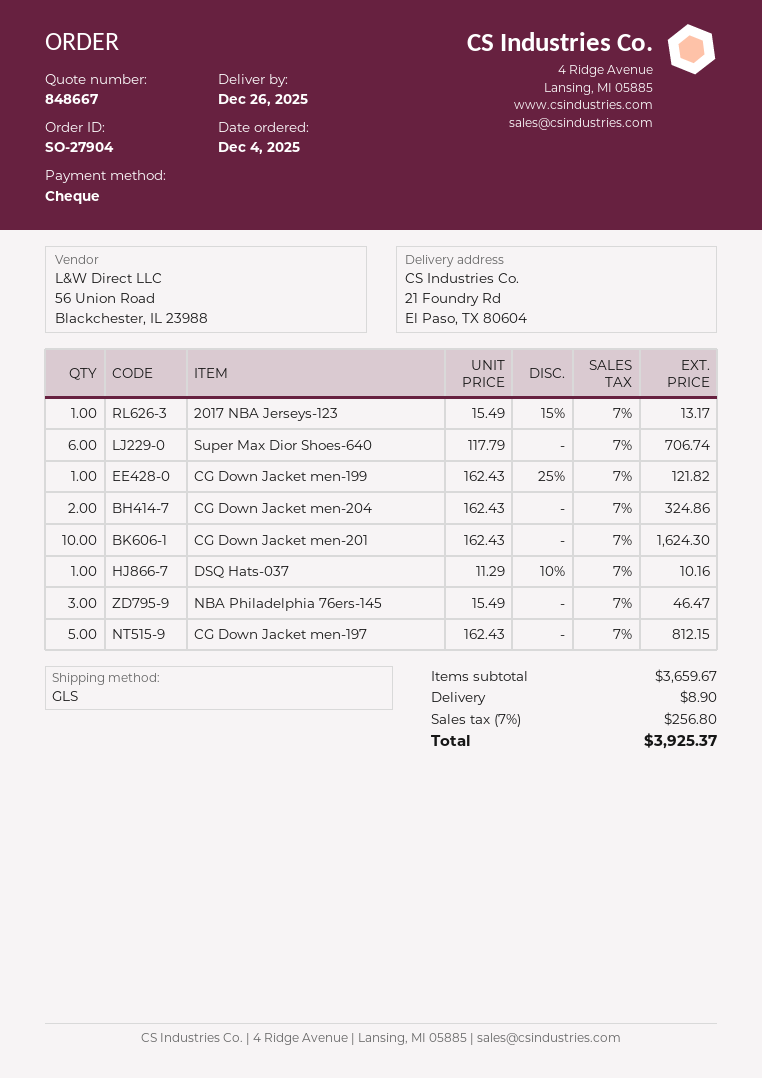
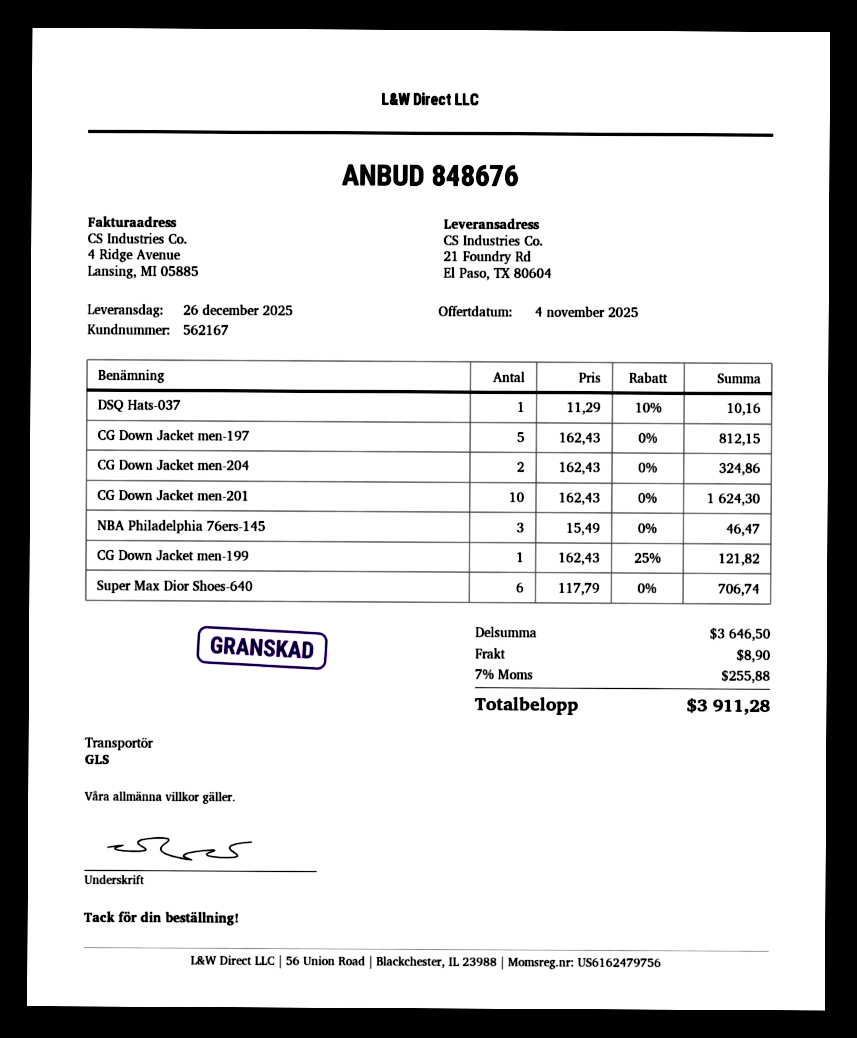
quote number: 848667 -> 848676
2017 NBA Jerseys-123: 1 x 15.49 - 15% = 13.17 -> none
subtotal: 3659.67 -> 3646.50
tax: 7% = 256.80 -> 7% = 255.88
total: 3925.37 -> 3911.28

